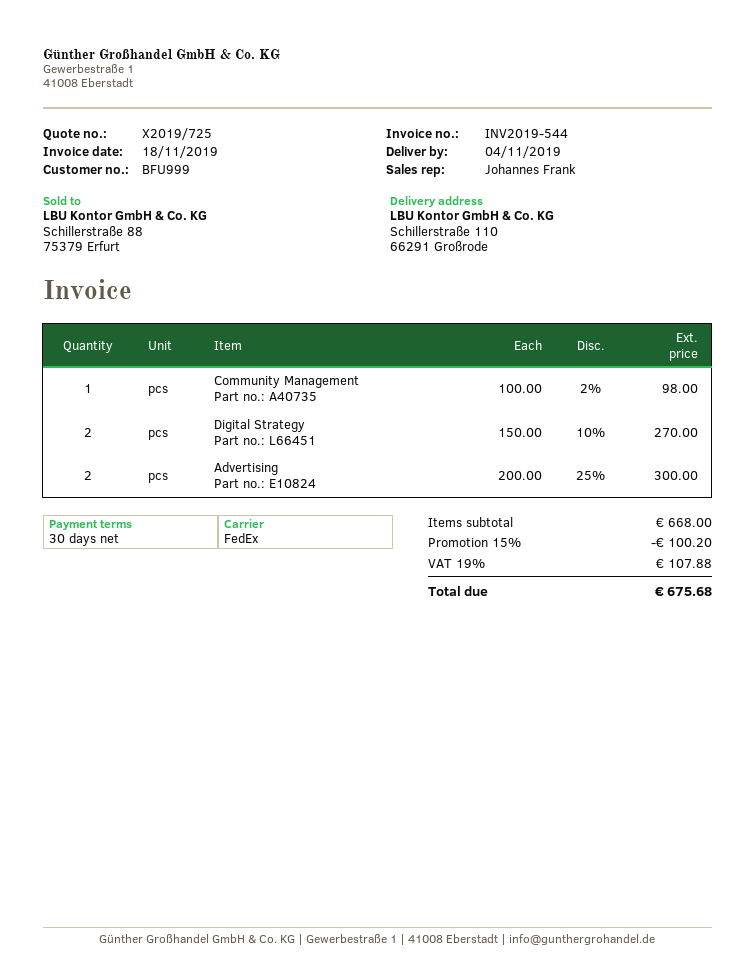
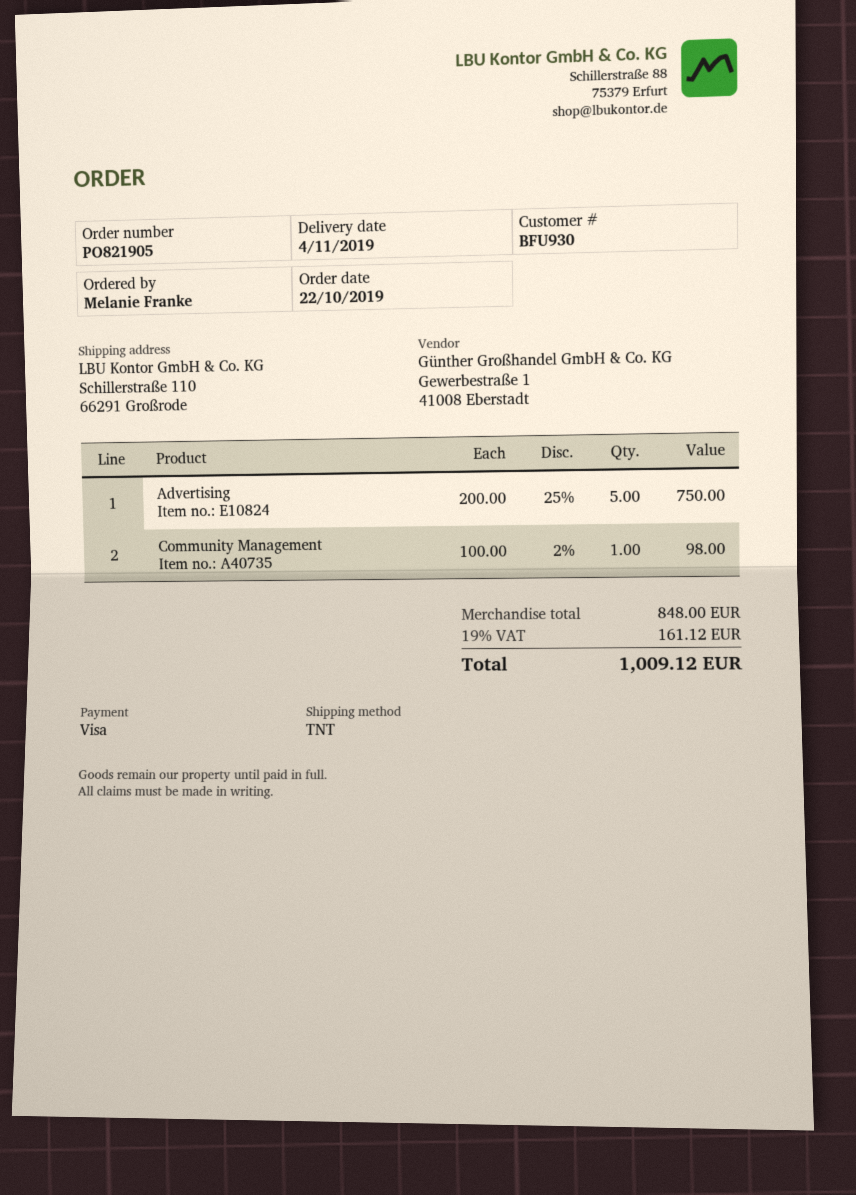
customer number: BFU999 -> BFU930
shipping method: FedEx -> TNT
Digital Strategy: 2 x 150.00 - 10% = 270.00 -> none
Advertising: 2 x 200.00 - 25% = 300.00 -> 5 x 200.00 - 25% = 750.00
subtotal: 668.00 -> 848.00
discount: 15% = 100.20 -> none
tax: 19% = 107.88 -> 19% = 161.12
total: 675.68 -> 1009.12

